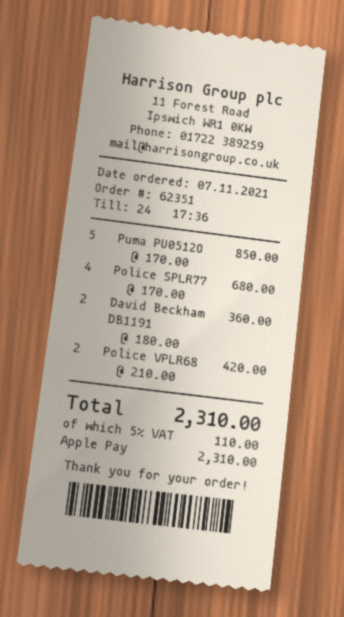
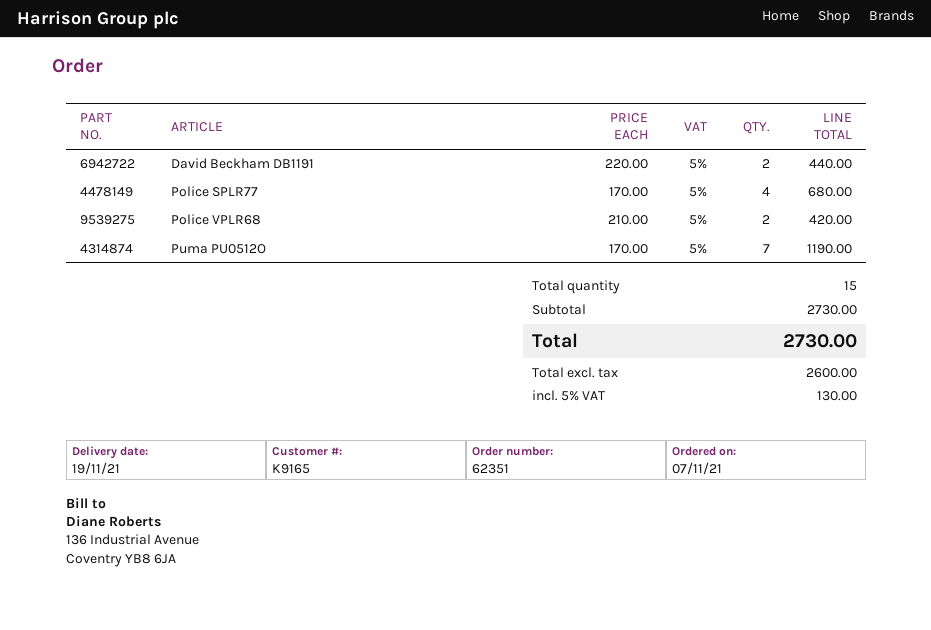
Puma PU0512O: 5 x 170.00 = 850.00 -> 7 x 170.00 = 1190.00
David Beckham DB1191: 2 x 180.00 = 360.00 -> 2 x 220.00 = 440.00
tax: 5% = 110.00 -> 5% = 130.00
total: 2310.00 -> 2730.00

